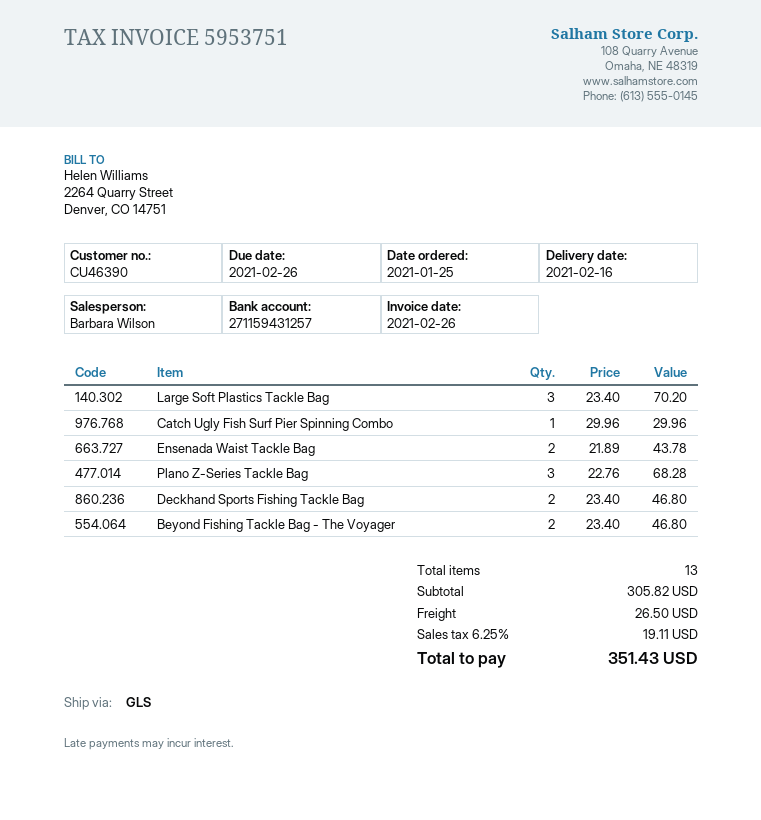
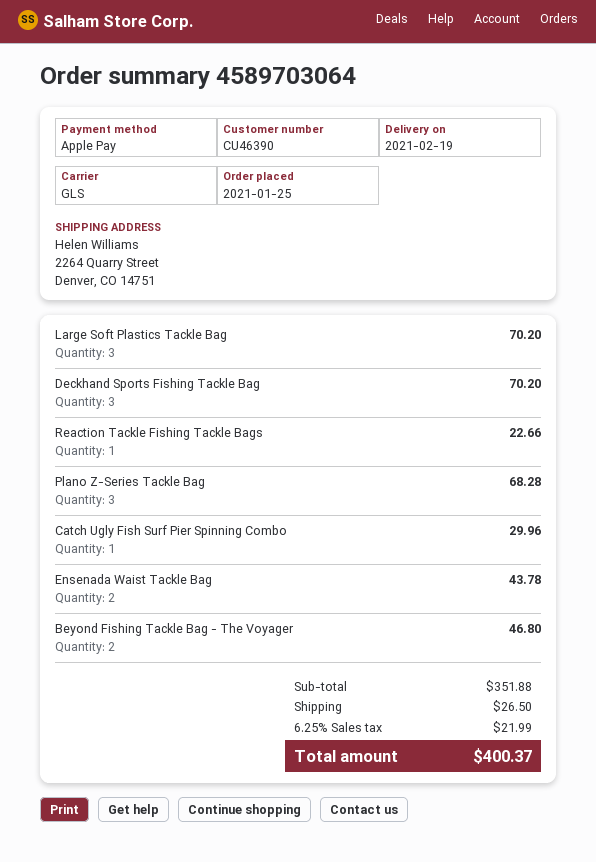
delivery date: 2021-02-16 -> 2021-02-19
Deckhand Sports Fishing Tackle Bag: 2 for 46.80 -> 3 for 70.20
Reaction Tackle Fishing Tackle Bags: none -> 1 for 22.66
subtotal: 305.82 -> 351.88
tax: 6.25% = 19.11 -> 6.25% = 21.99
total: 351.43 -> 400.37

